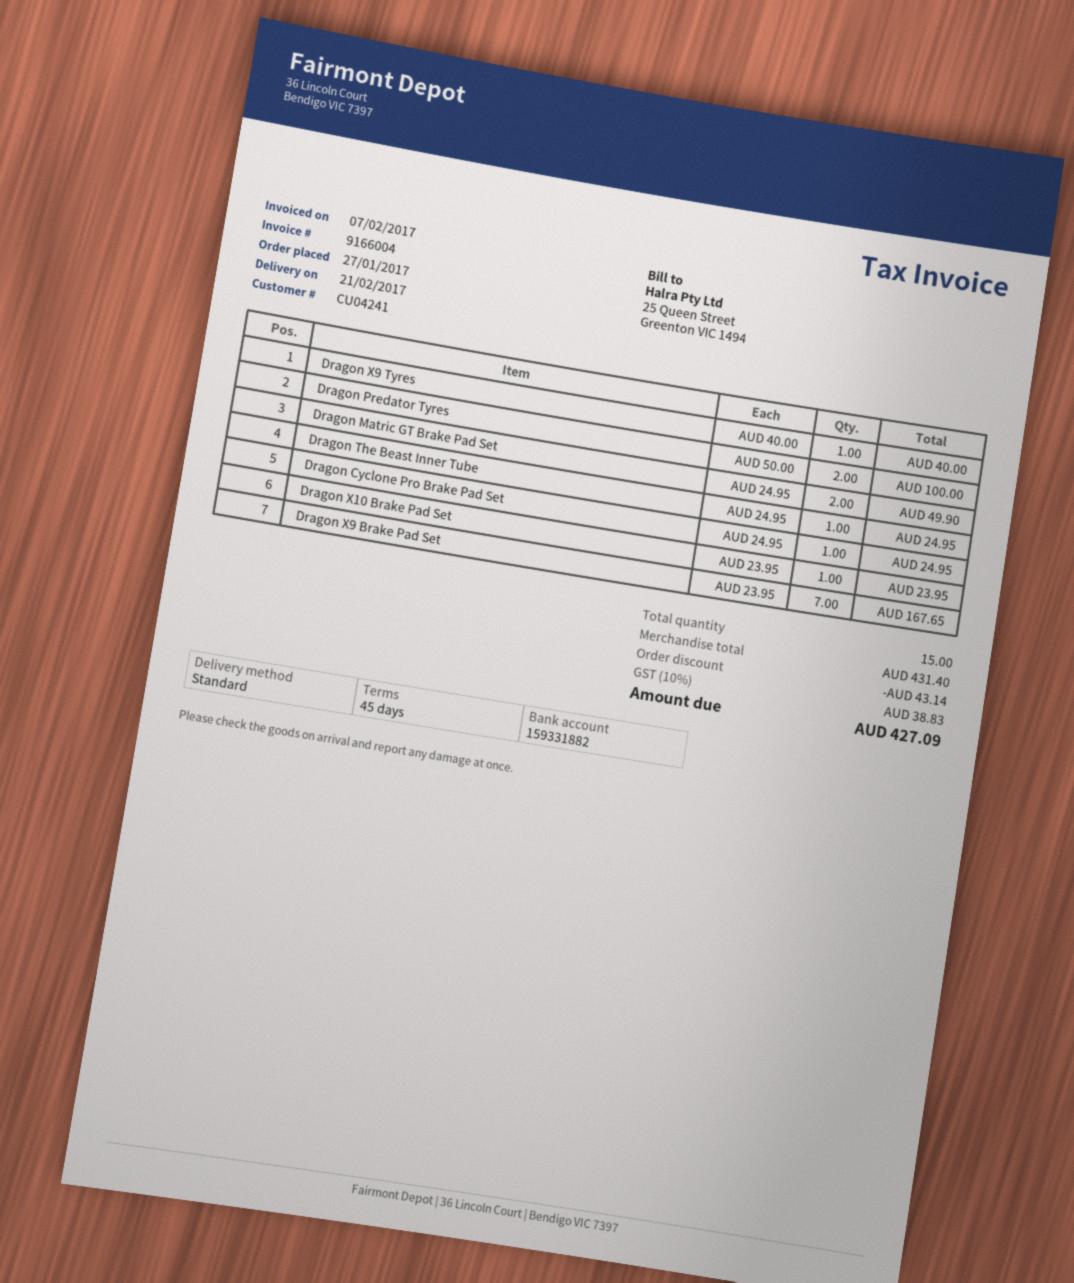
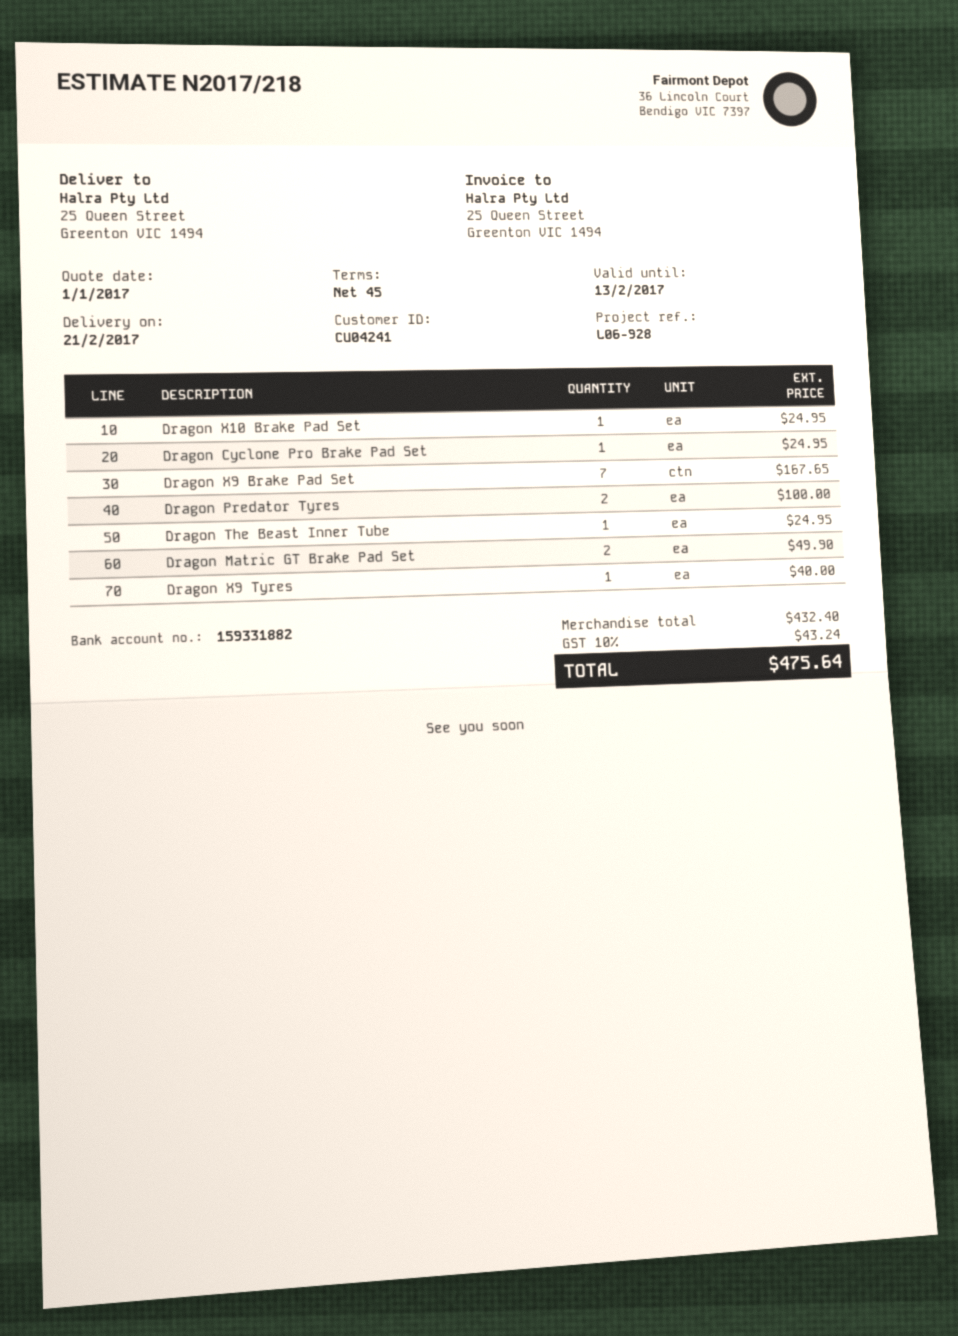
Dragon X10 Brake Pad Set: 1 for 23.95 -> 1 for 24.95
subtotal: 431.40 -> 432.40
discount: 43.14 -> none
tax: 10% = 38.83 -> 10% = 43.24
total: 427.09 -> 475.64

